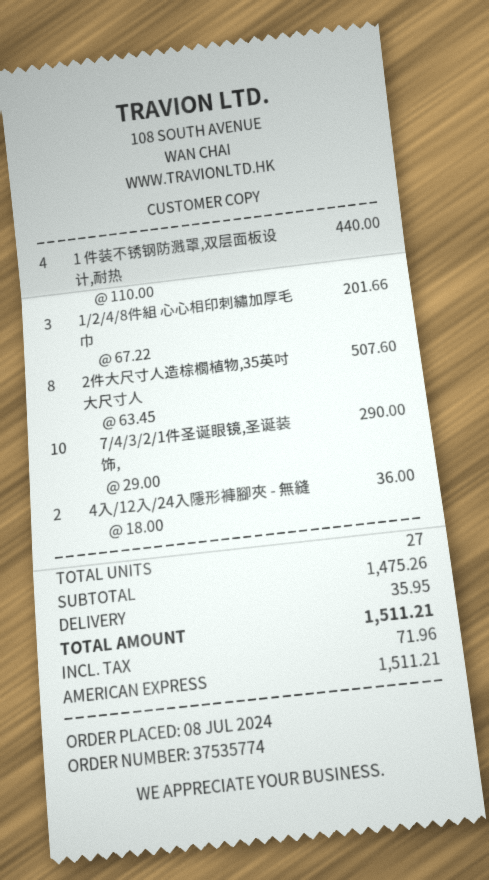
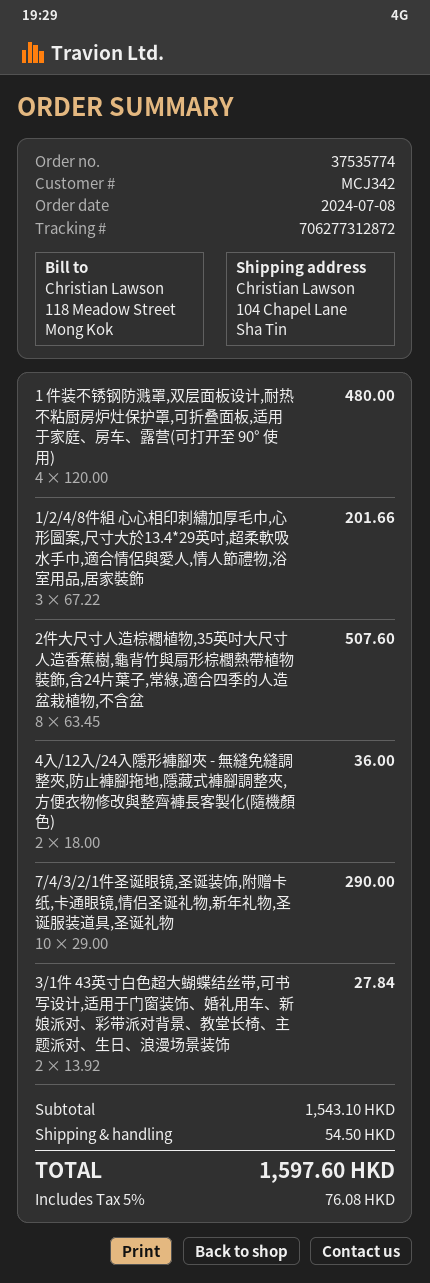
1 件装不锈钢防溅罩,双层面板设计,耐热: 4 x 110.00 = 440.00 -> 4 x 120.00 = 480.00
3/1件 43英寸白色超大蝴蝶结丝带,可书写设计,适用于门窗装饰、婚礼用车、新娘派对、彩带派对背景、教堂长椅、主题派对、生日、浪漫场景装饰: none -> 2 x 13.92 = 27.84
subtotal: 1475.26 -> 1543.10
shipping: 35.95 -> 54.50
tax: 71.96 -> 76.08
total: 1511.21 -> 1597.60

